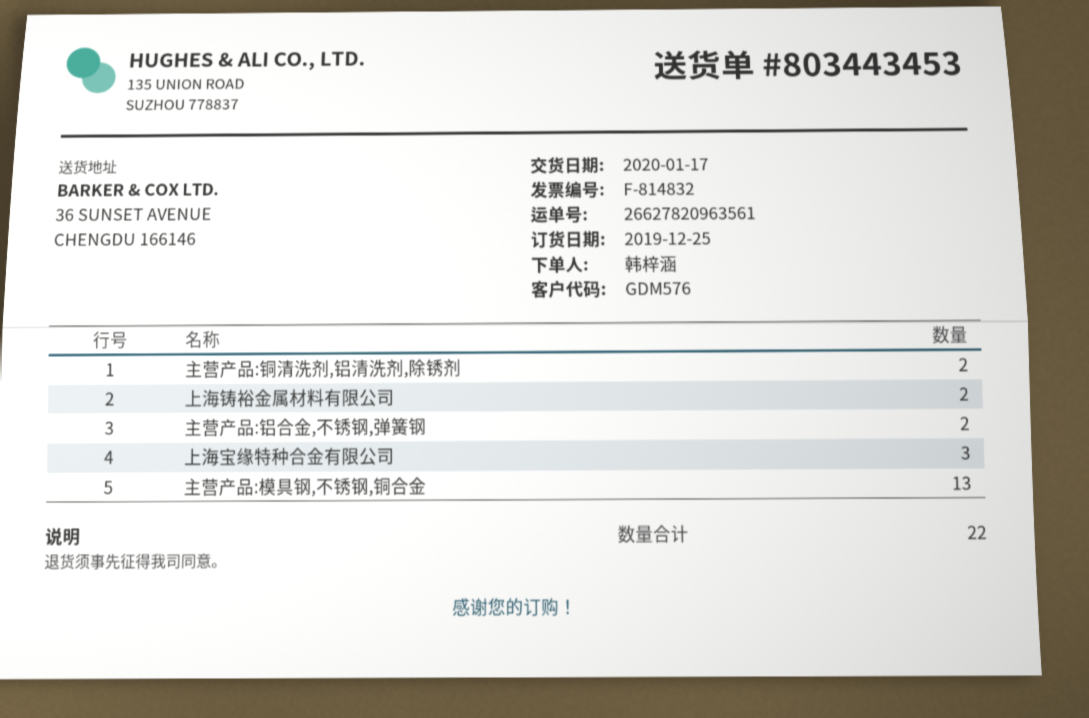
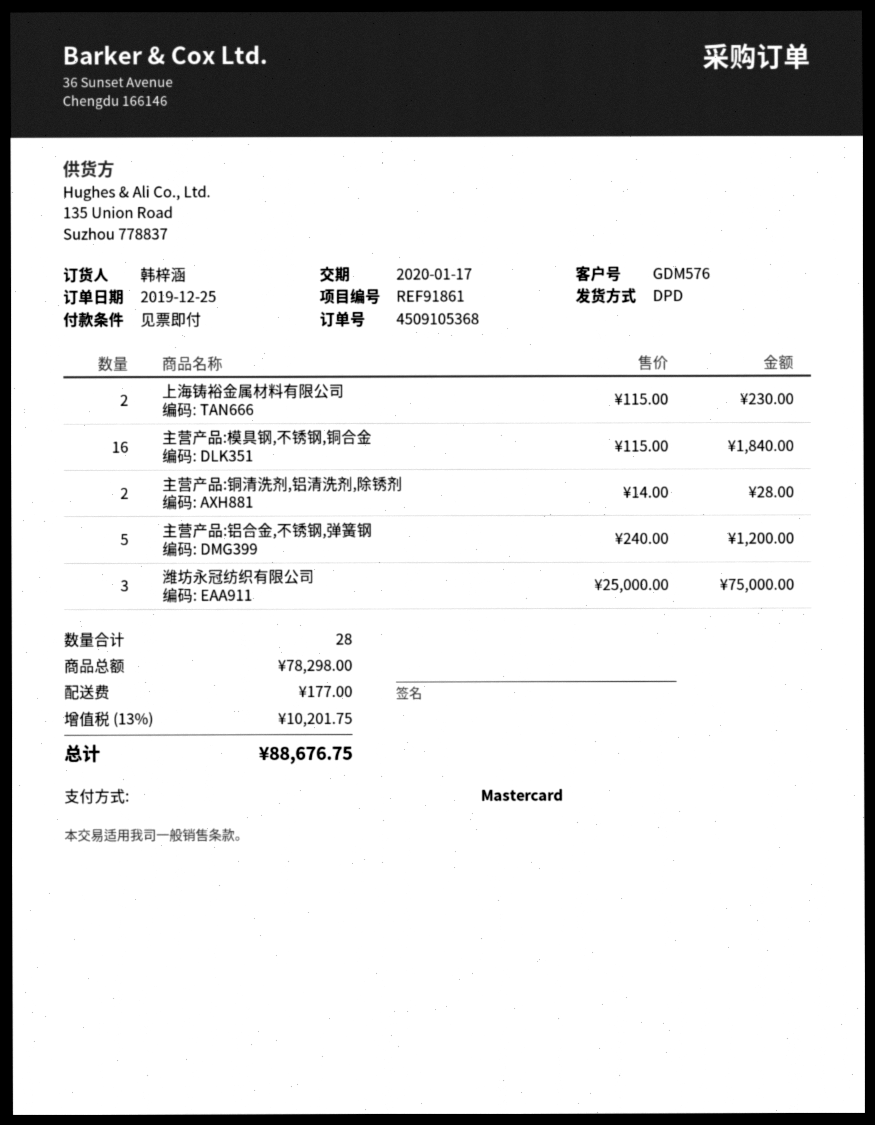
主营产品:铝合金,不锈钢,弹簧钢: 2 -> 5
上海宝缘特种合金有限公司: 3 -> none
主营产品:模具钢,不锈钢,铜合金: 13 -> 16
潍坊永冠纺织有限公司: none -> 3
total quantity: 22 -> 28

